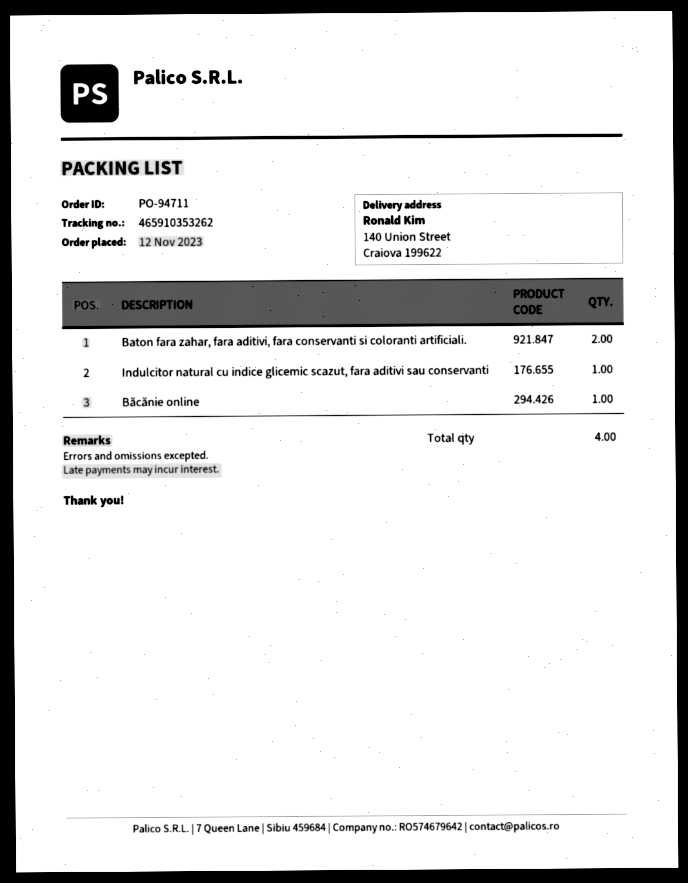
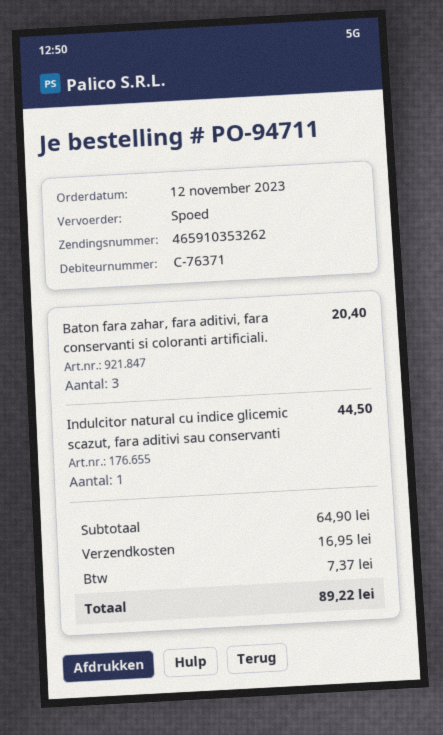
Baton fara zahar, fara aditivi, fara conservanti si coloranti artificiali.: 2 -> 3
Băcănie online: 1 -> none

